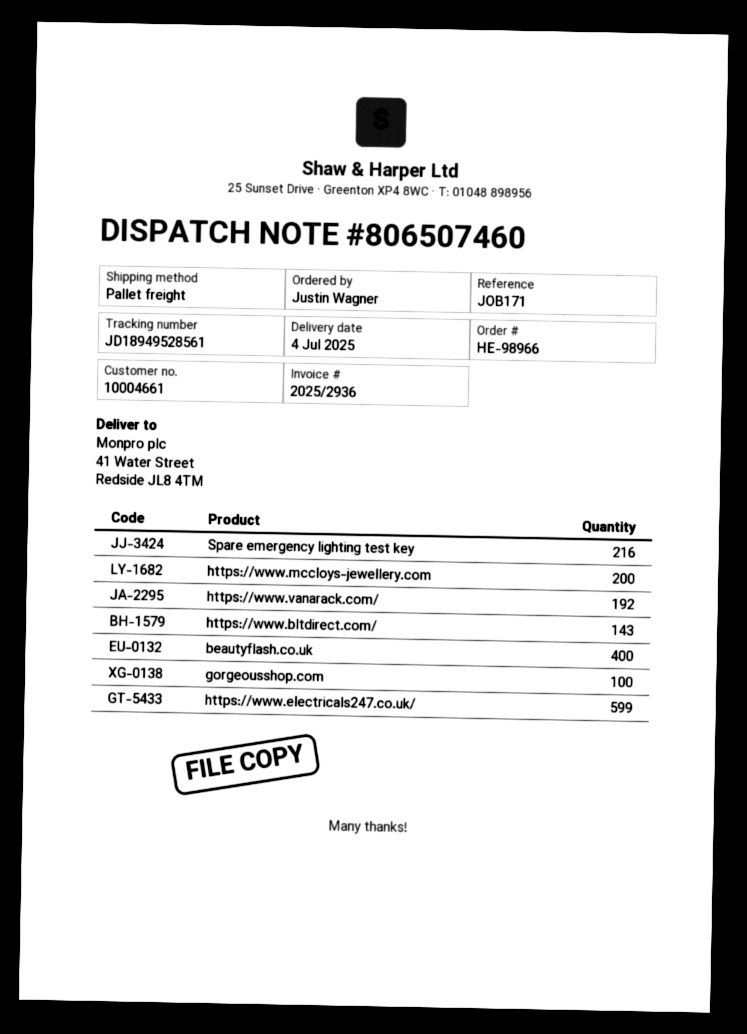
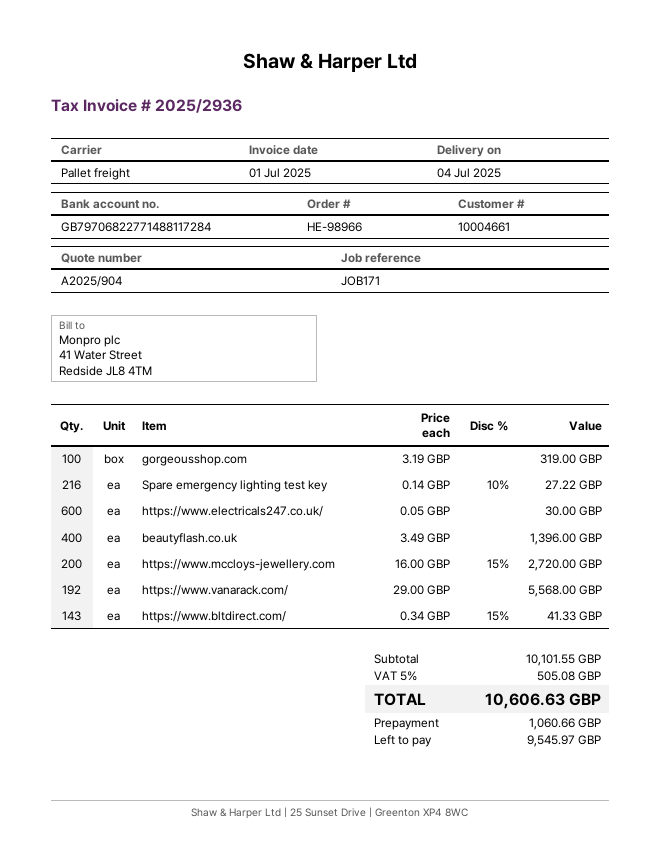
https://www.electricals247.co.uk/: 599 -> 600

